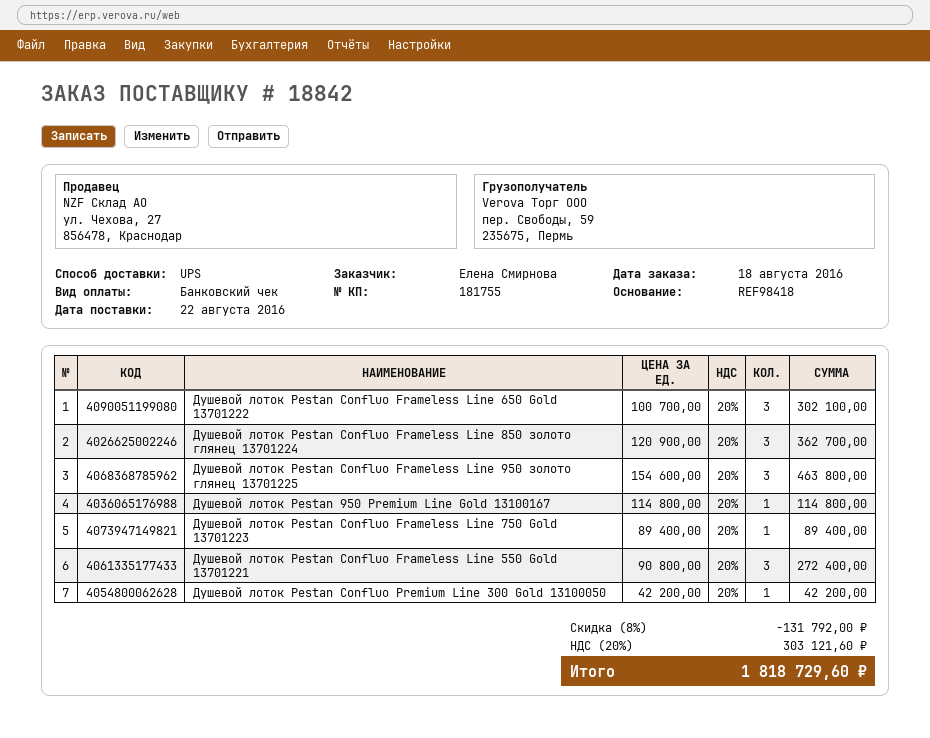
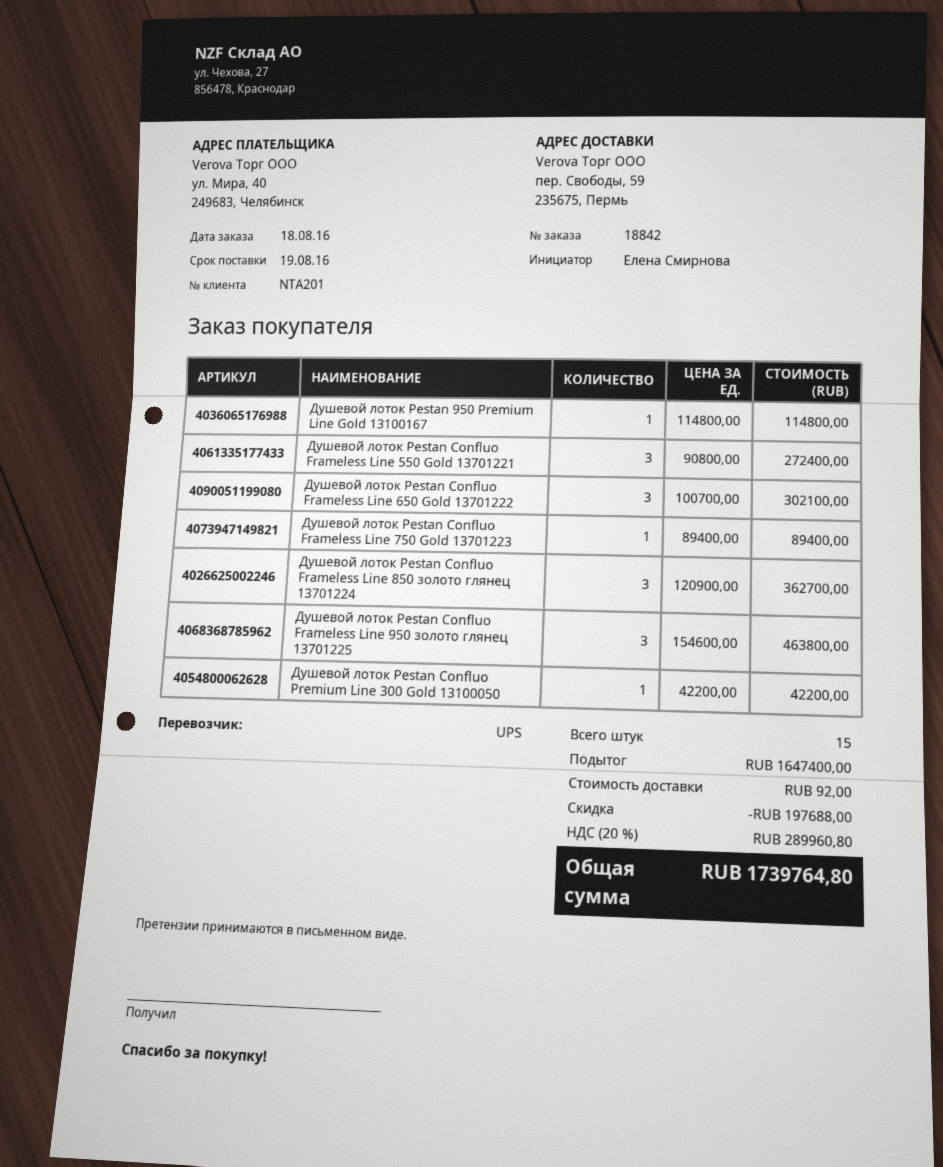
delivery date: 2016-08-22 -> 2016-08-19
discount: 131792.00 -> 197688.00
shipping: none -> 92.00
tax: 20% = 303121.60 -> 20% = 289960.80
total: 1818729.60 -> 1739764.80

